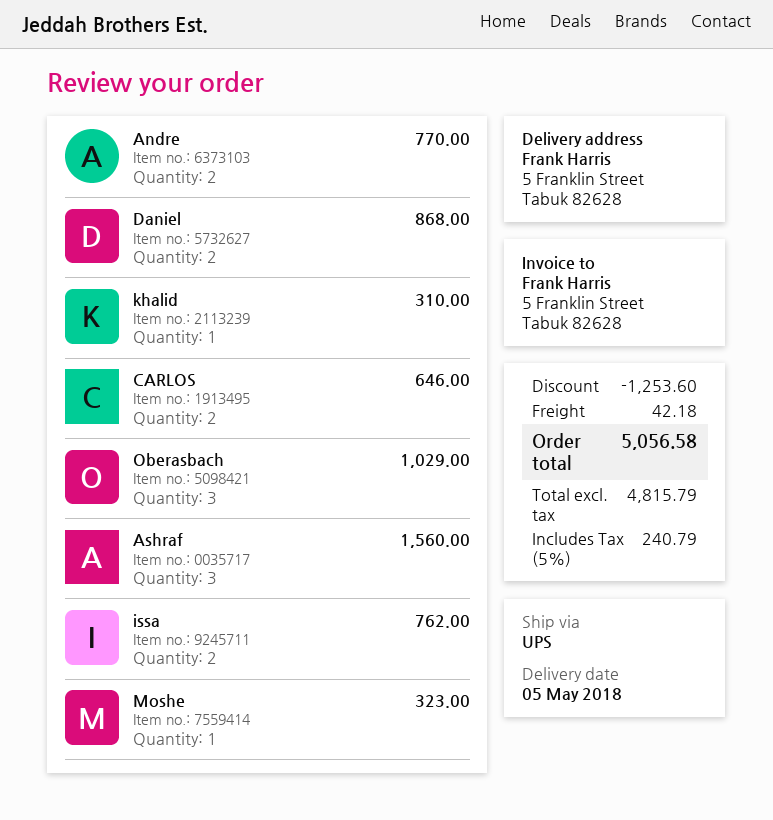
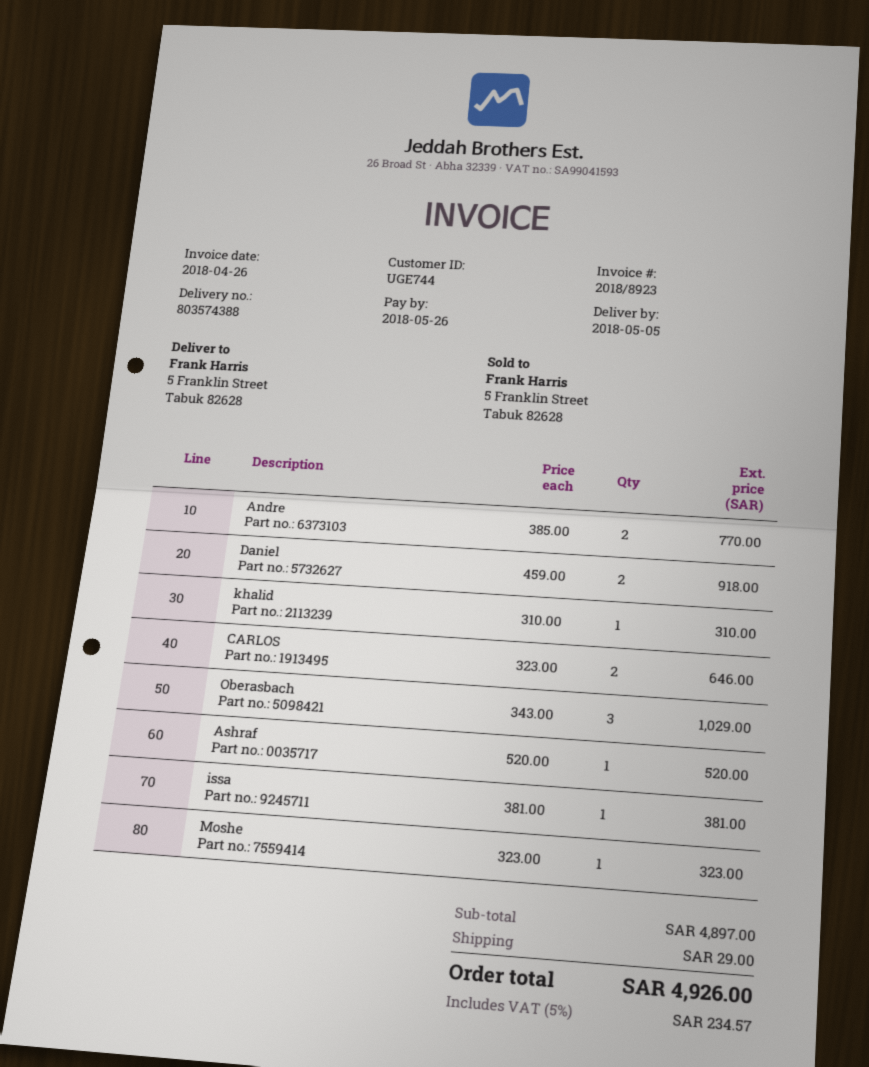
Daniel: 2 for 868.00 -> 2 for 918.00
Ashraf: 3 for 1560.00 -> 1 for 520.00
issa: 2 for 762.00 -> 1 for 381.00
discount: 1253.60 -> none
shipping: 42.18 -> 29.00
tax: 5% = 240.79 -> 5% = 234.57
total: 5056.58 -> 4926.00

